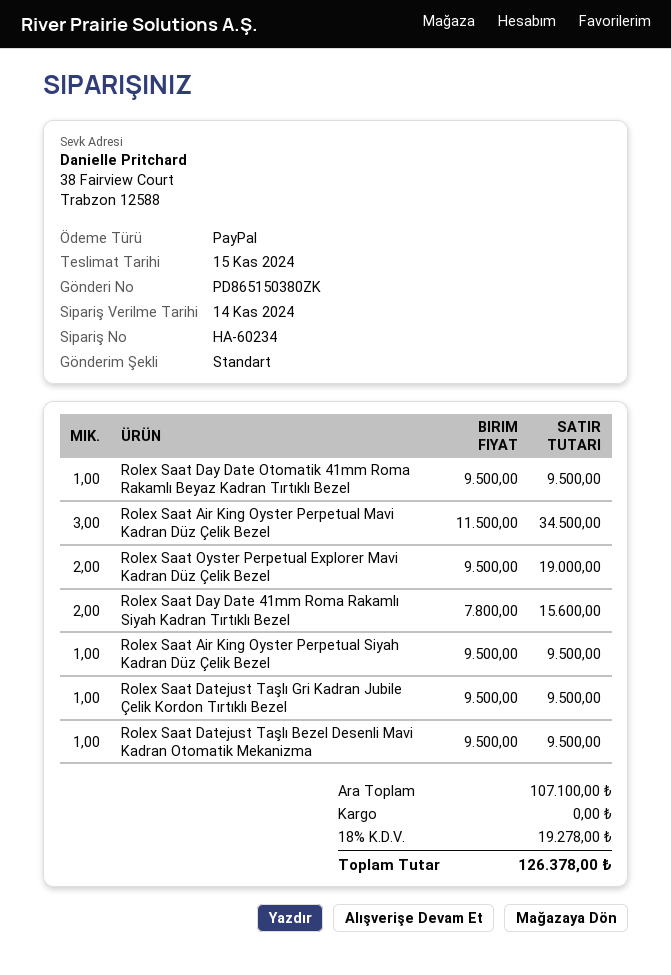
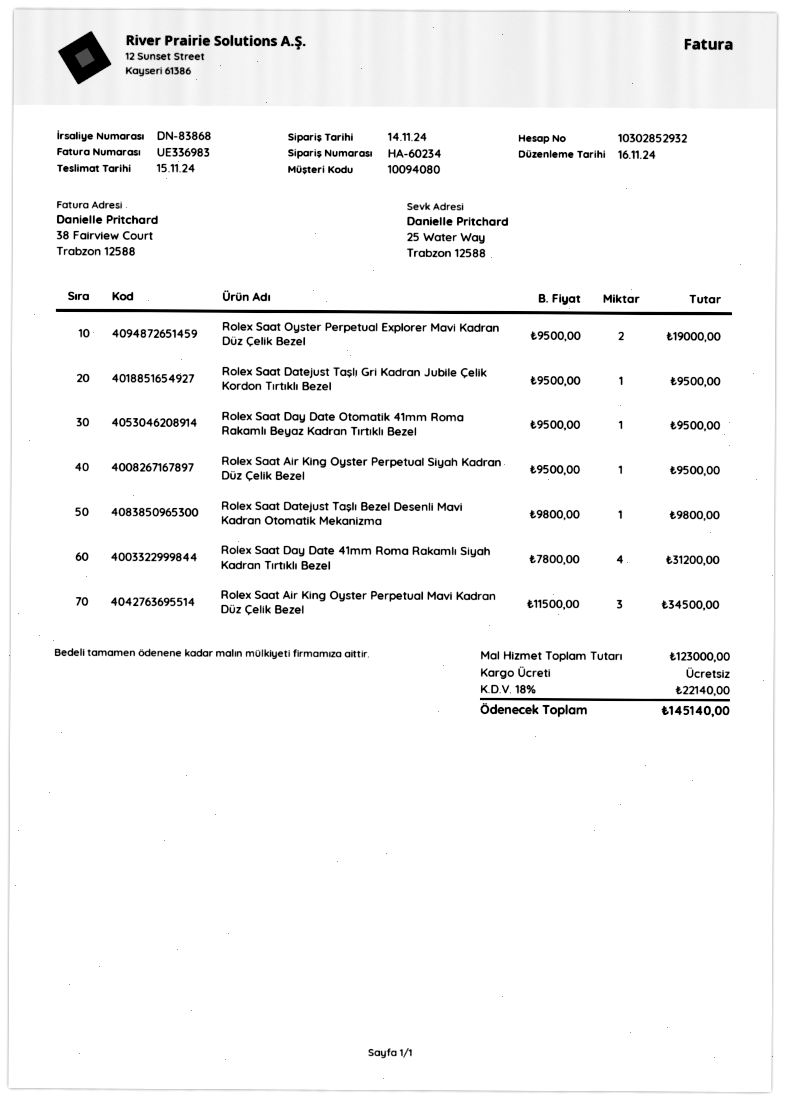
ship to: 38 Fairview Court, Trabzon 12588 -> 25 Water Way, Trabzon 12588
Rolex Saat Day Date 41mm Roma Rakamlı Siyah Kadran Tırtıklı Bezel: 2 x 7800.00 = 15600.00 -> 4 x 7800.00 = 31200.00
Rolex Saat Datejust Taşlı Bezel Desenli Mavi Kadran Otomatik Mekanizma: 1 x 9500.00 = 9500.00 -> 1 x 9800.00 = 9800.00
subtotal: 107100.00 -> 123000.00
tax: 18% = 19278.00 -> 18% = 22140.00
total: 126378.00 -> 145140.00

